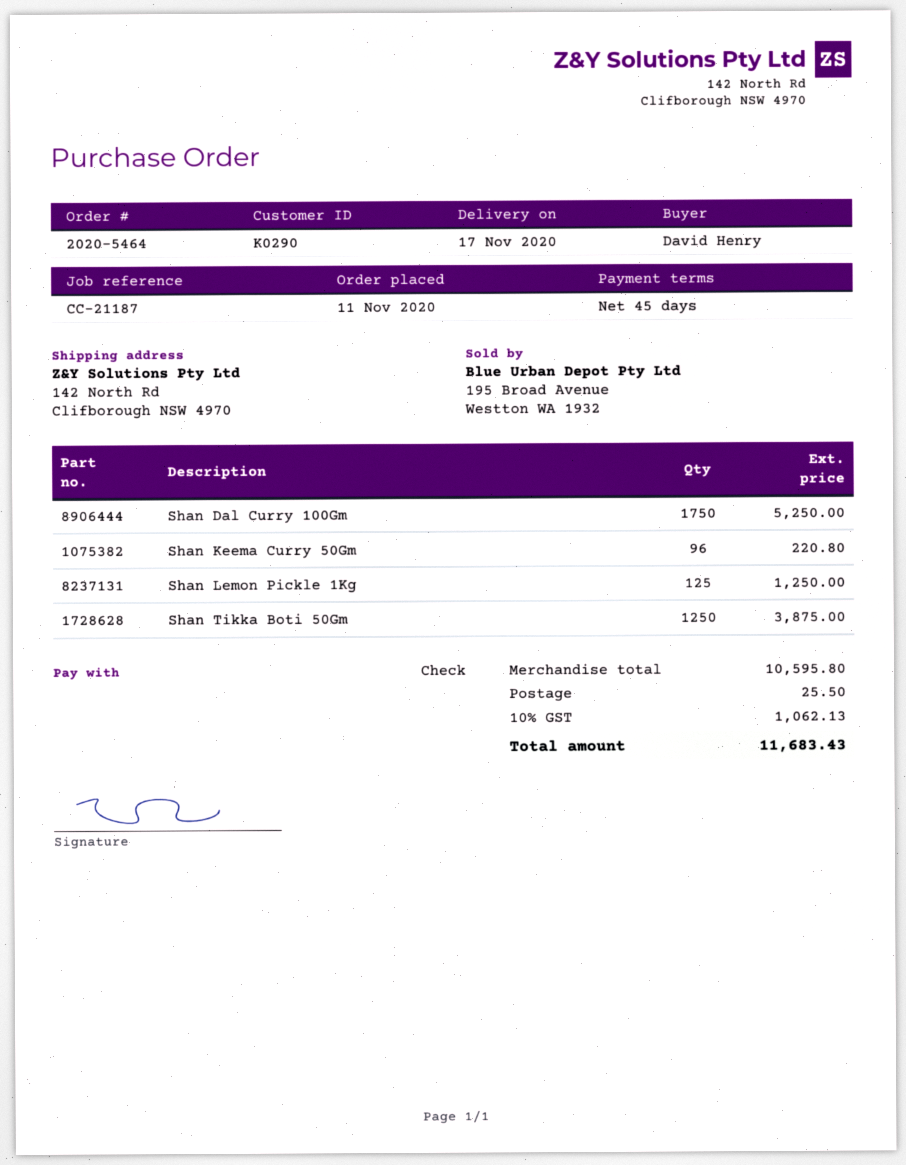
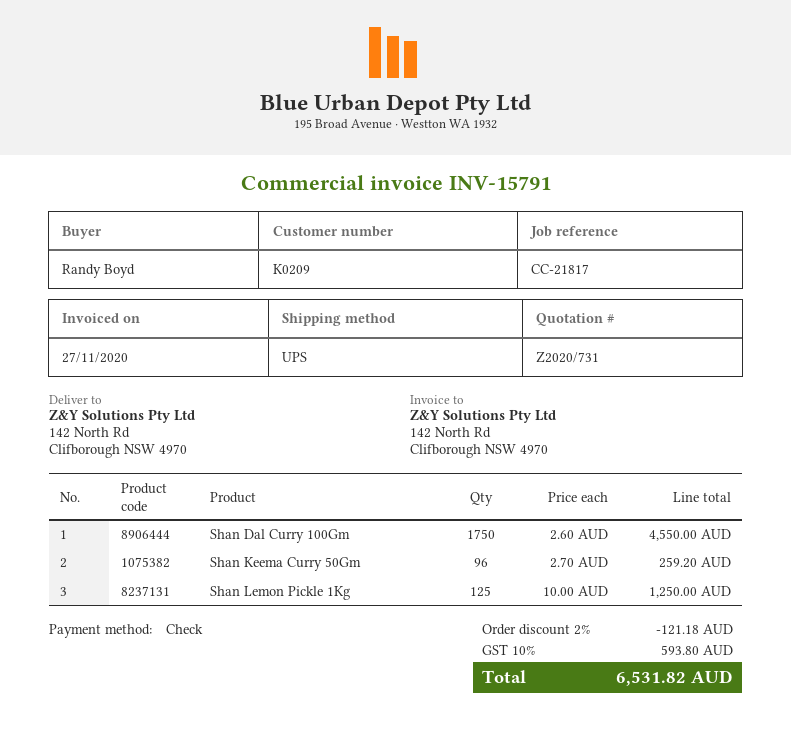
customer number: K0290 -> K0209
reference: CC-21187 -> CC-21817
ordered by: David Henry -> Randy Boyd
Shan Dal Curry 100Gm: 1750 for 5250.00 -> 1750 for 4550.00
Shan Keema Curry 50Gm: 96 for 220.80 -> 96 for 259.20
Shan Tikka Boti 50Gm: 1250 for 3875.00 -> none
discount: none -> 2% = 121.18
shipping: 25.50 -> none
tax: 10% = 1062.13 -> 10% = 593.80
total: 11683.43 -> 6531.82

